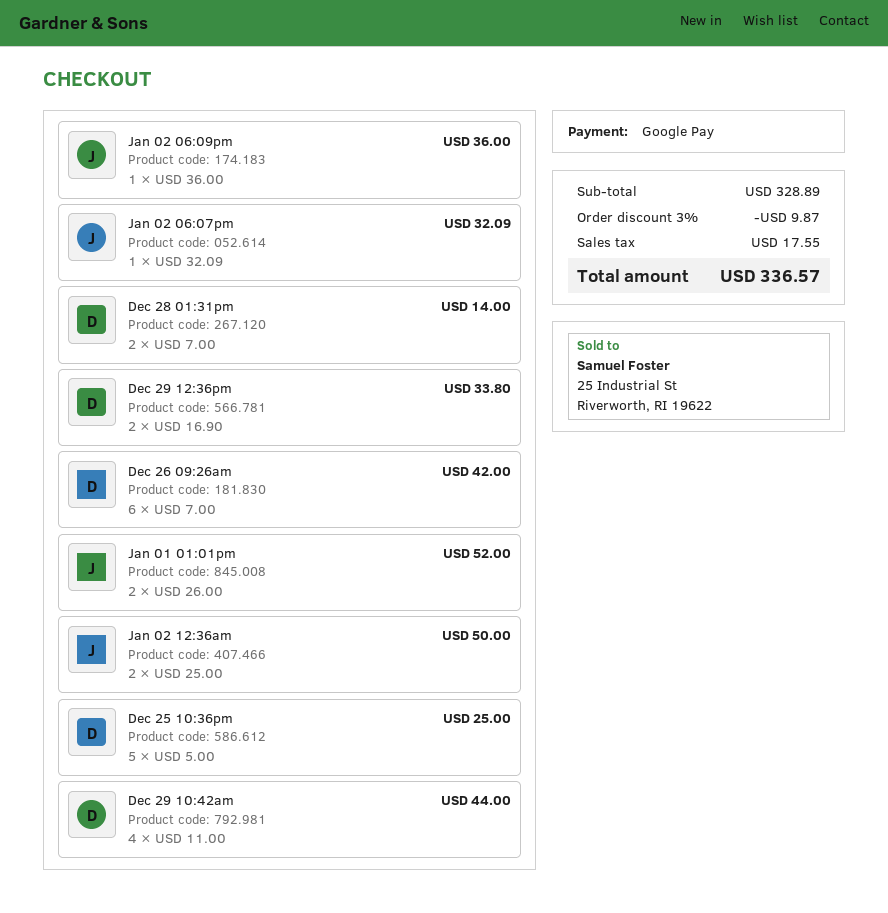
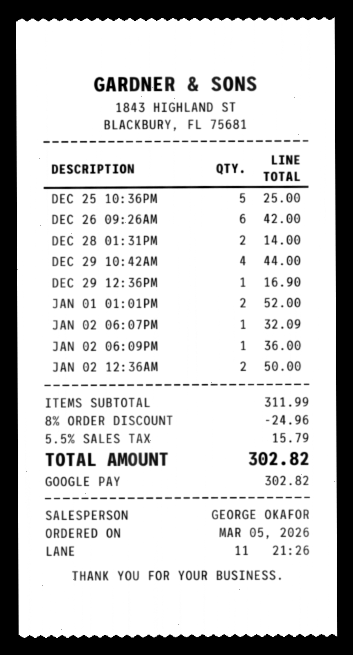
Dec 29 12:36pm: 2 for 33.80 -> 1 for 16.90
subtotal: 328.89 -> 311.99
discount: 3% = 9.87 -> 8% = 24.96
tax: 17.55 -> 15.79
total: 336.57 -> 302.82

